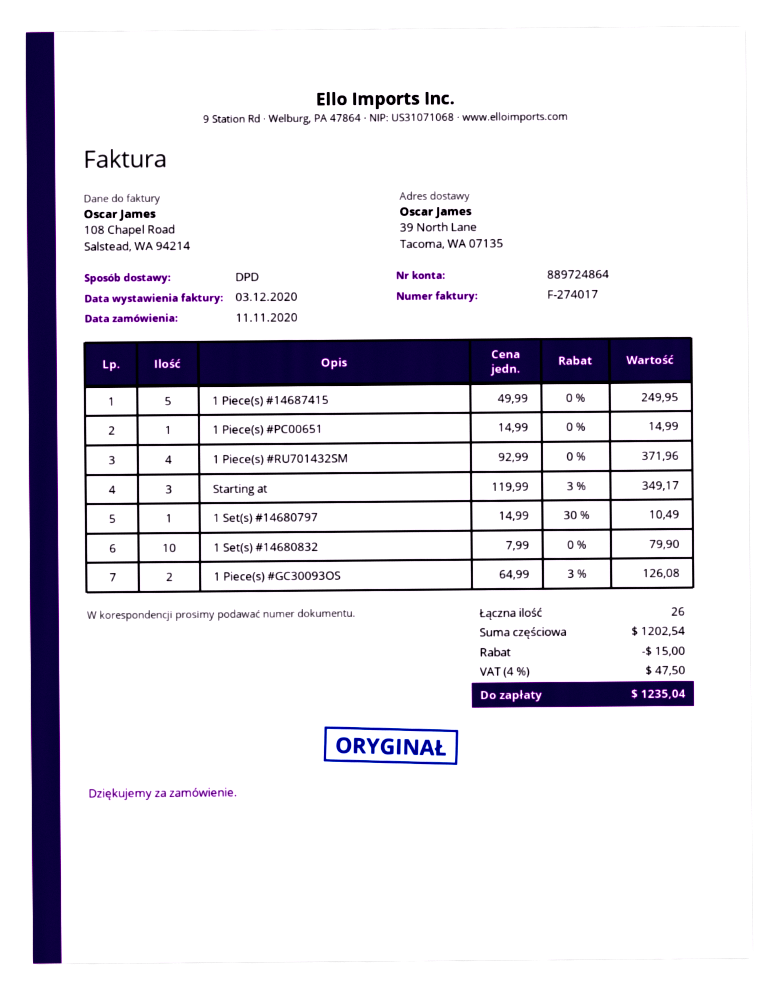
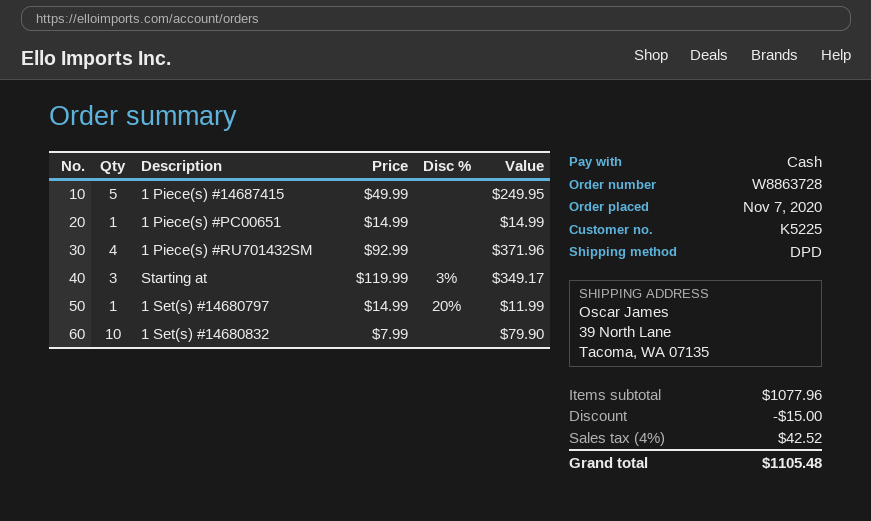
order date: 2020-11-11 -> 2020-11-07
1 Set(s) #14680797: 1 x 14.99 - 30% = 10.49 -> 1 x 14.99 - 20% = 11.99
1 Piece(s) #GC30093OS: 2 x 64.99 - 3% = 126.08 -> none
subtotal: 1202.54 -> 1077.96
tax: 4% = 47.50 -> 4% = 42.52
total: 1235.04 -> 1105.48

